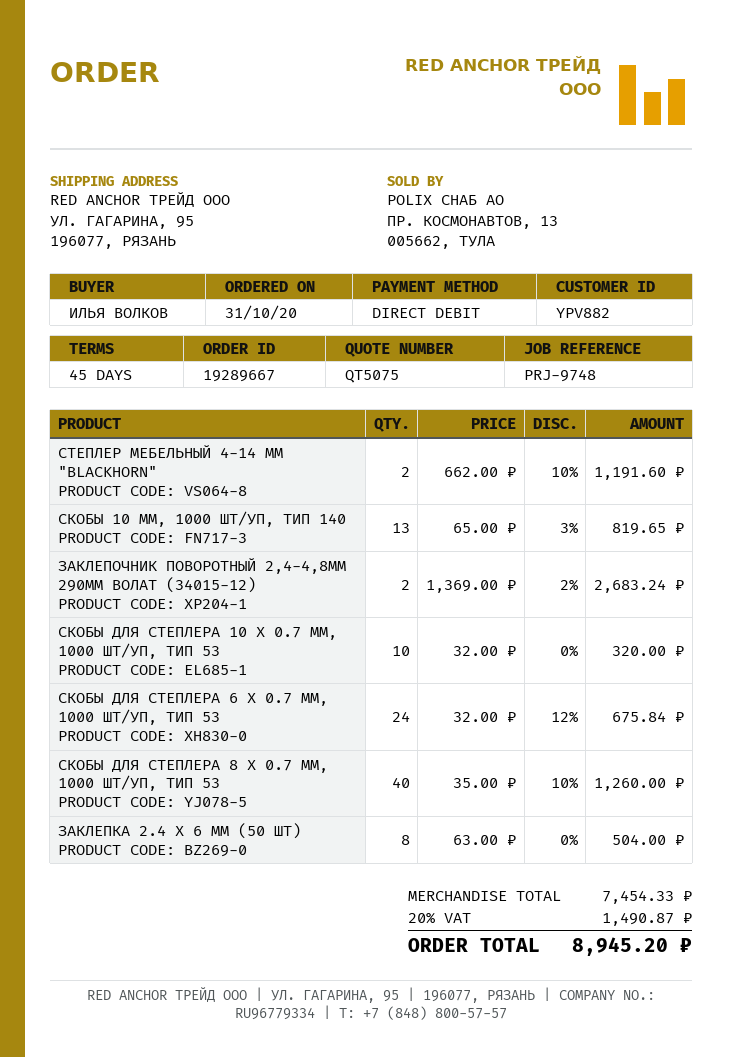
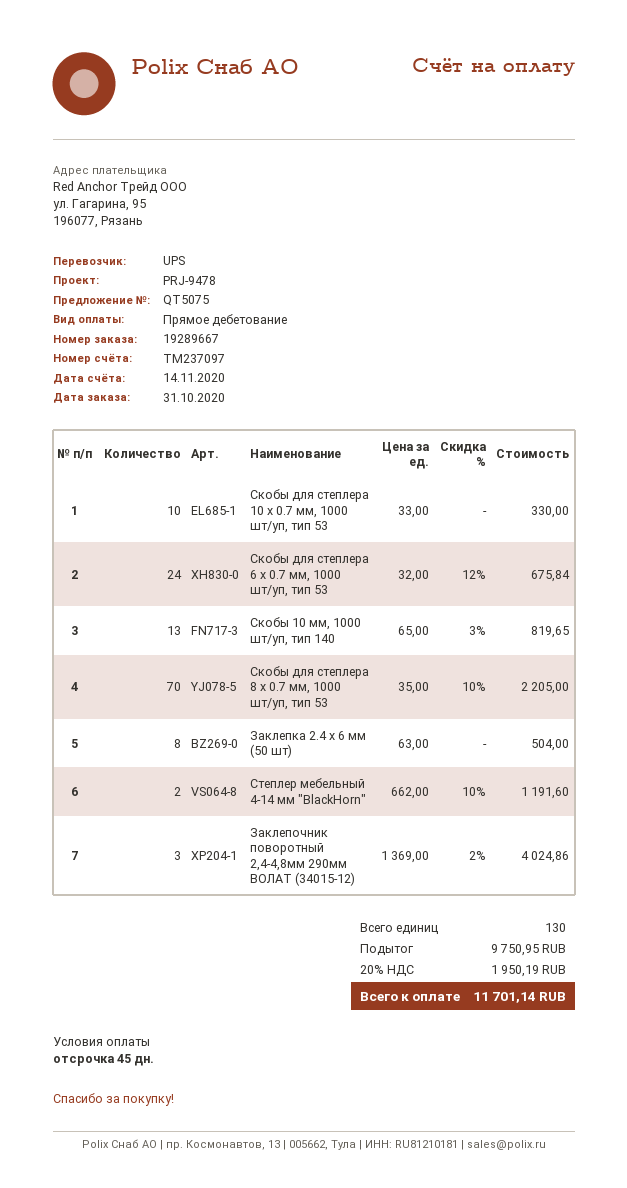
reference: PRJ-9748 -> PRJ-9478
ЗАКЛЕПОЧНИК ПОВОРОТНЫЙ 2,4-4,8ММ 290ММ ВОЛАТ (34015-12): 2 x 1369.00 - 2% = 2683.24 -> 3 x 1369.00 - 2% = 4024.86
СКОБЫ ДЛЯ СТЕПЛЕРА 10 Х 0.7 ММ, 1000 ШТ/УП, ТИП 53: 10 x 32.00 = 320.00 -> 10 x 33.00 = 330.00
СКОБЫ ДЛЯ СТЕПЛЕРА 8 Х 0.7 ММ, 1000 ШТ/УП, ТИП 53: 40 x 35.00 - 10% = 1260.00 -> 70 x 35.00 - 10% = 2205.00
subtotal: 7454.33 -> 9750.95
tax: 20% = 1490.87 -> 20% = 1950.19
total: 8945.20 -> 11701.14

